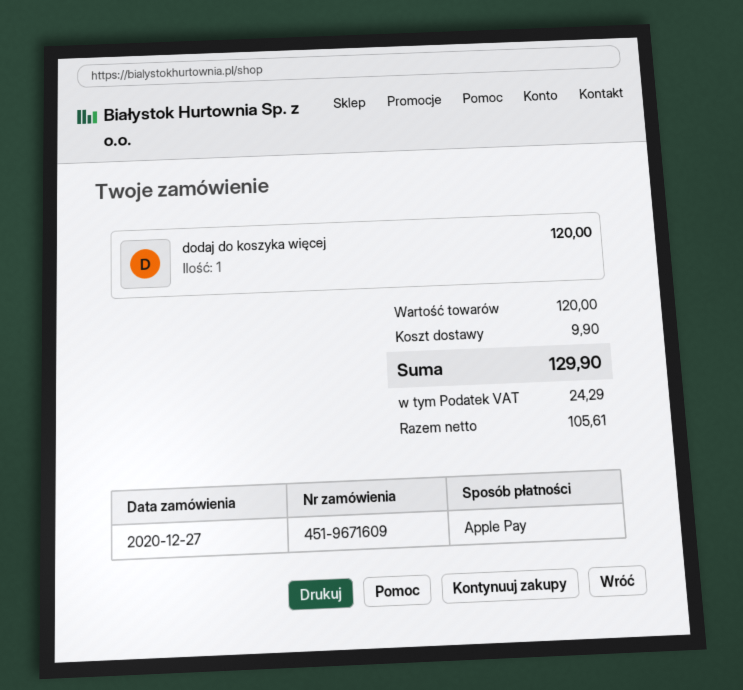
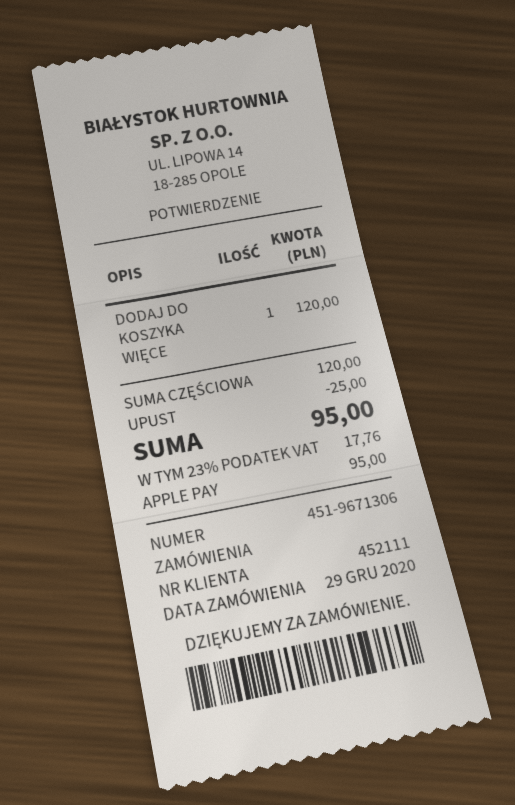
order number: 451-9671609 -> 451-9671306
order date: 2020-12-27 -> 2020-12-29
discount: none -> 25.00
shipping: 9.90 -> none
tax: 24.29 -> 17.76
total: 129.90 -> 95.00

